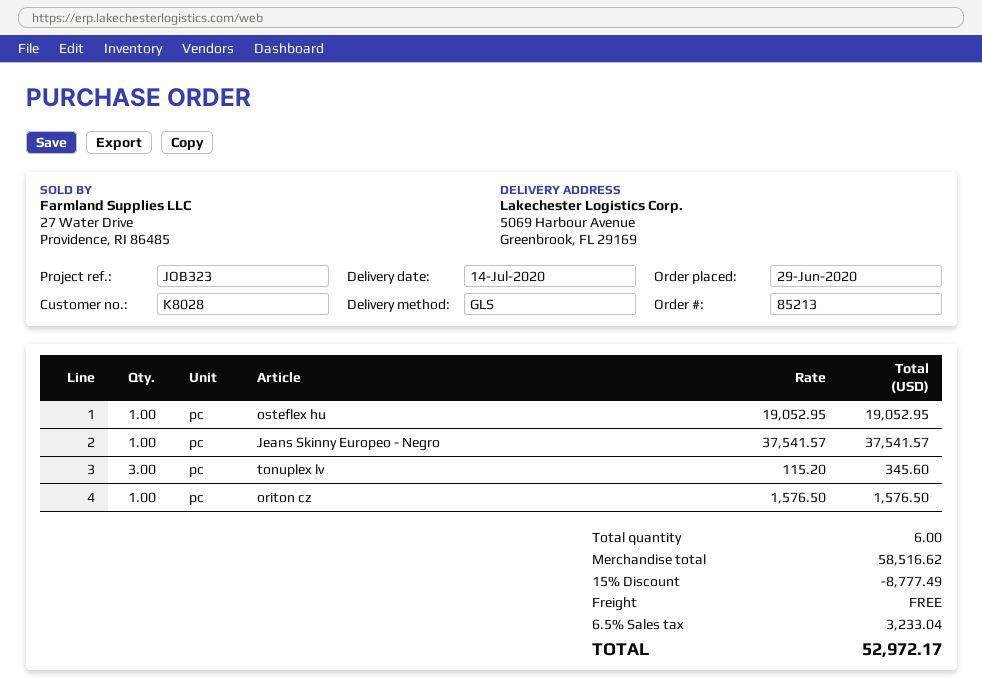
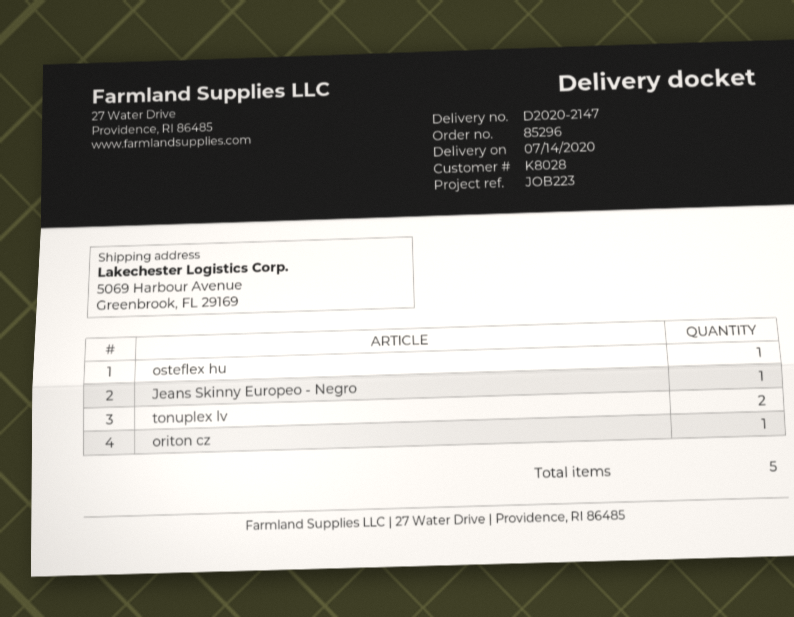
order number: 85213 -> 85296
reference: JOB323 -> JOB223
tonuplex lv: 3 -> 2
total quantity: 6 -> 5

